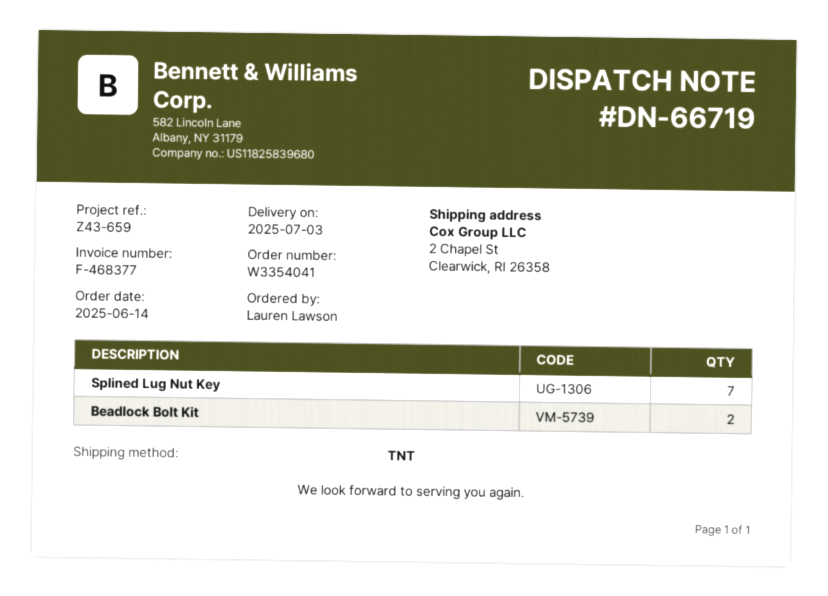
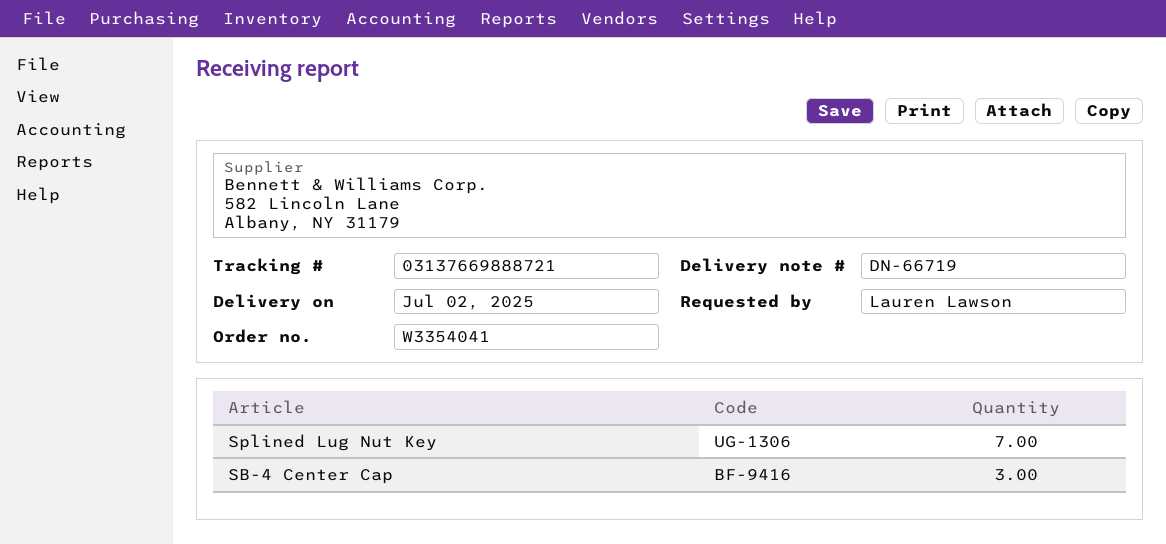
delivery date: 2025-07-03 -> 2025-07-02
Beadlock Bolt Kit: 2 -> none
SB-4 Center Cap: none -> 3

